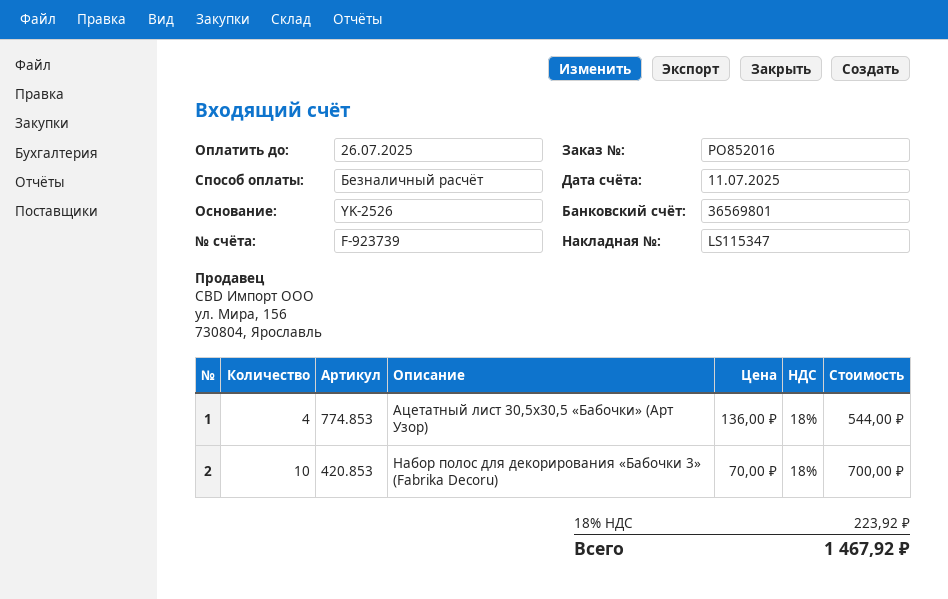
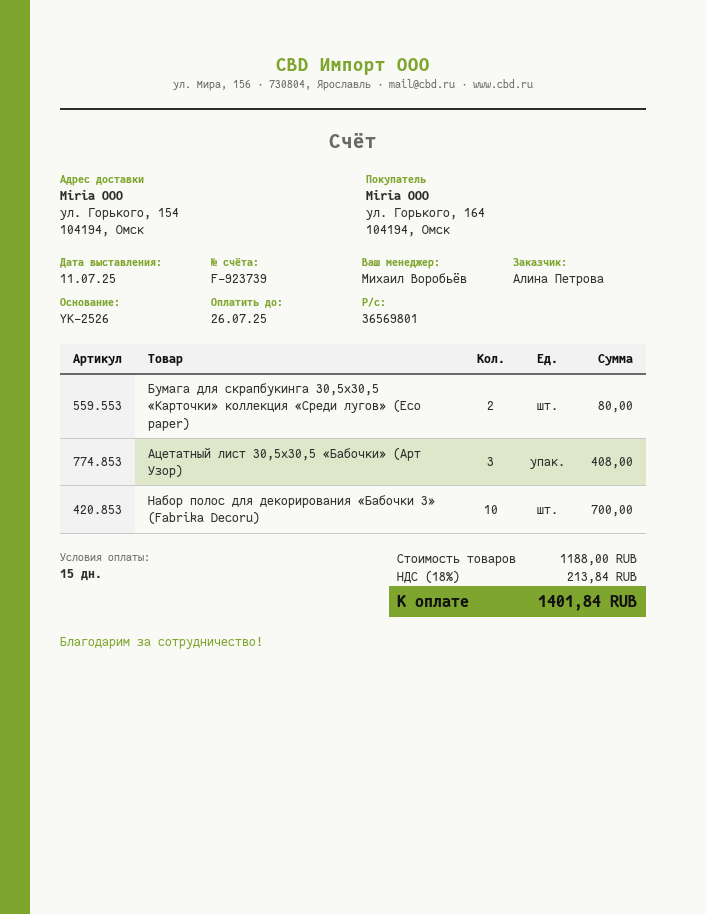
Ацетатный лист 30,5х30,5 «Бабочки» (Арт Узор): 4 for 544.00 -> 3 for 408.00
Бумага для скрапбукинга 30,5х30,5 «Карточки» коллекция «Среди лугов» (Eco paper): none -> 2 for 80.00
tax: 18% = 223.92 -> 18% = 213.84
total: 1467.92 -> 1401.84

